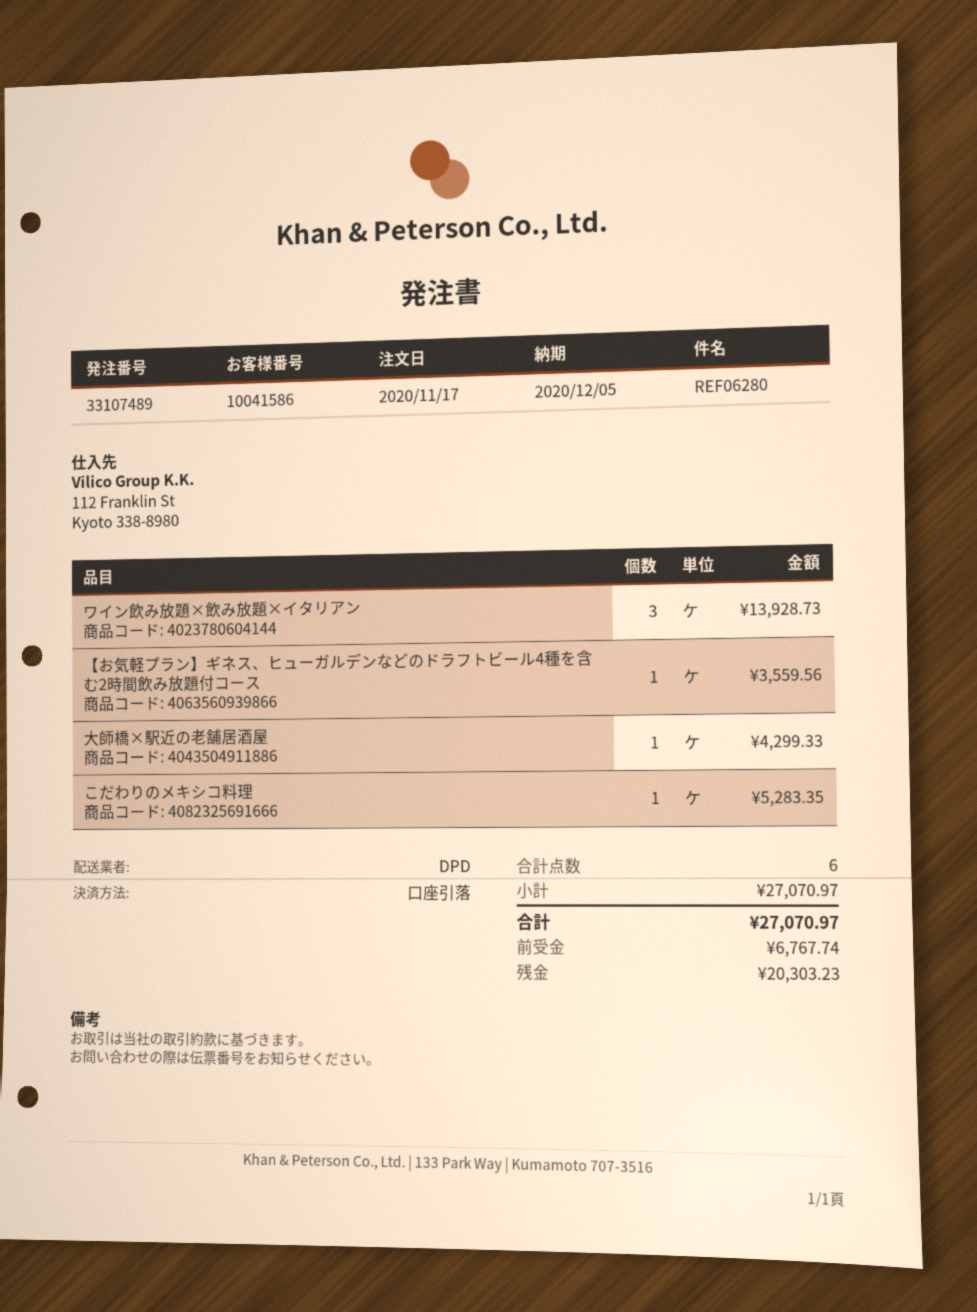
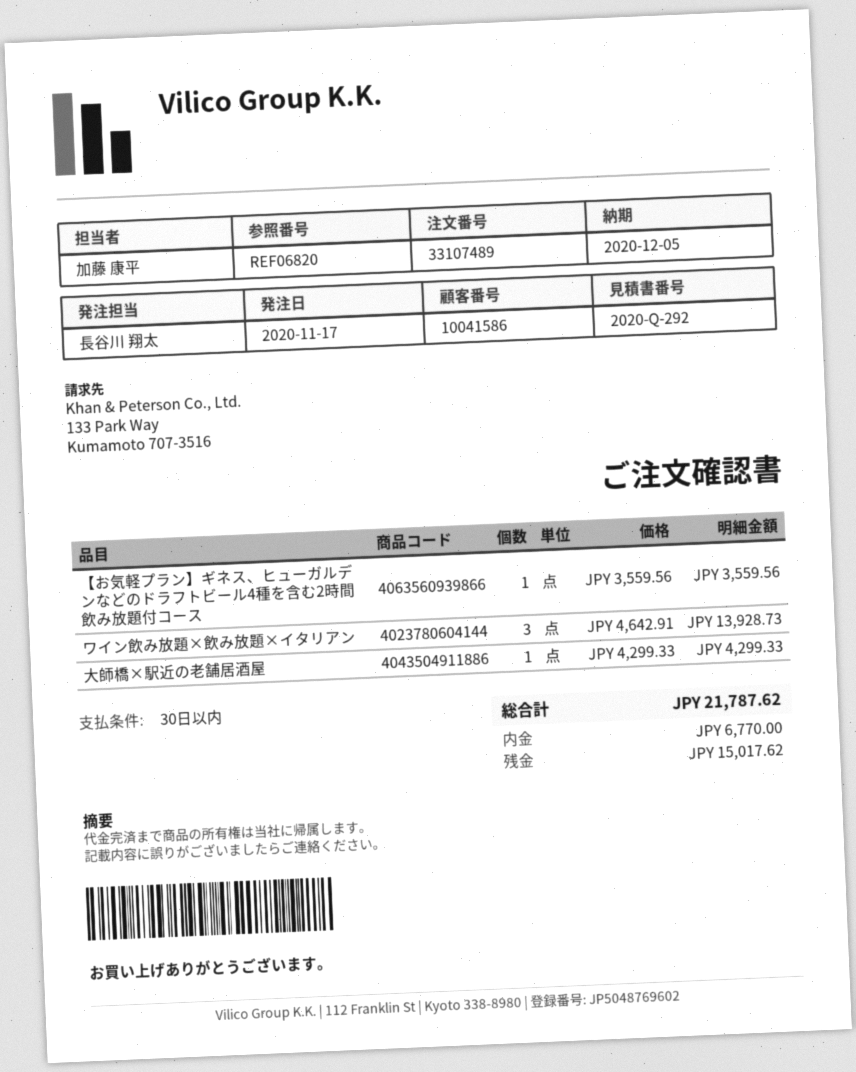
reference: REF06280 -> REF06820
こだわりのメキシコ料理: 1 for 5283.35 -> none
total: 27070.97 -> 21787.62
deposit: 6767.74 -> 6770.00
balance: 20303.23 -> 15017.62

